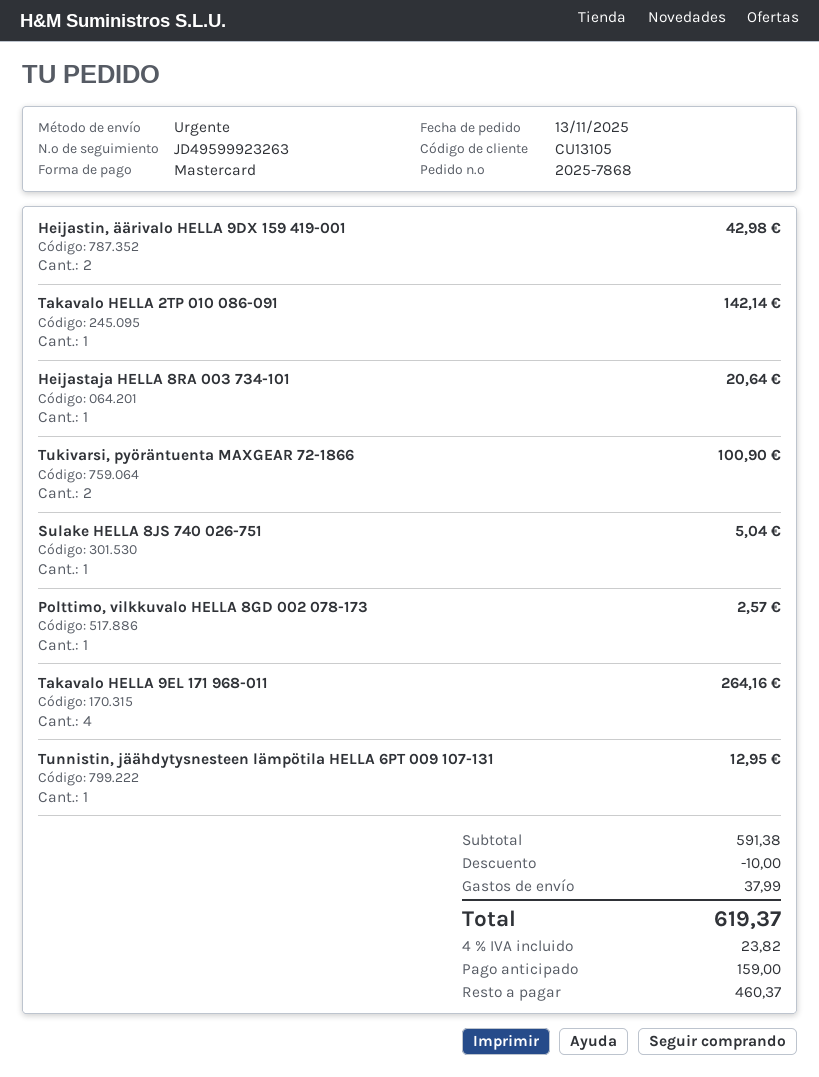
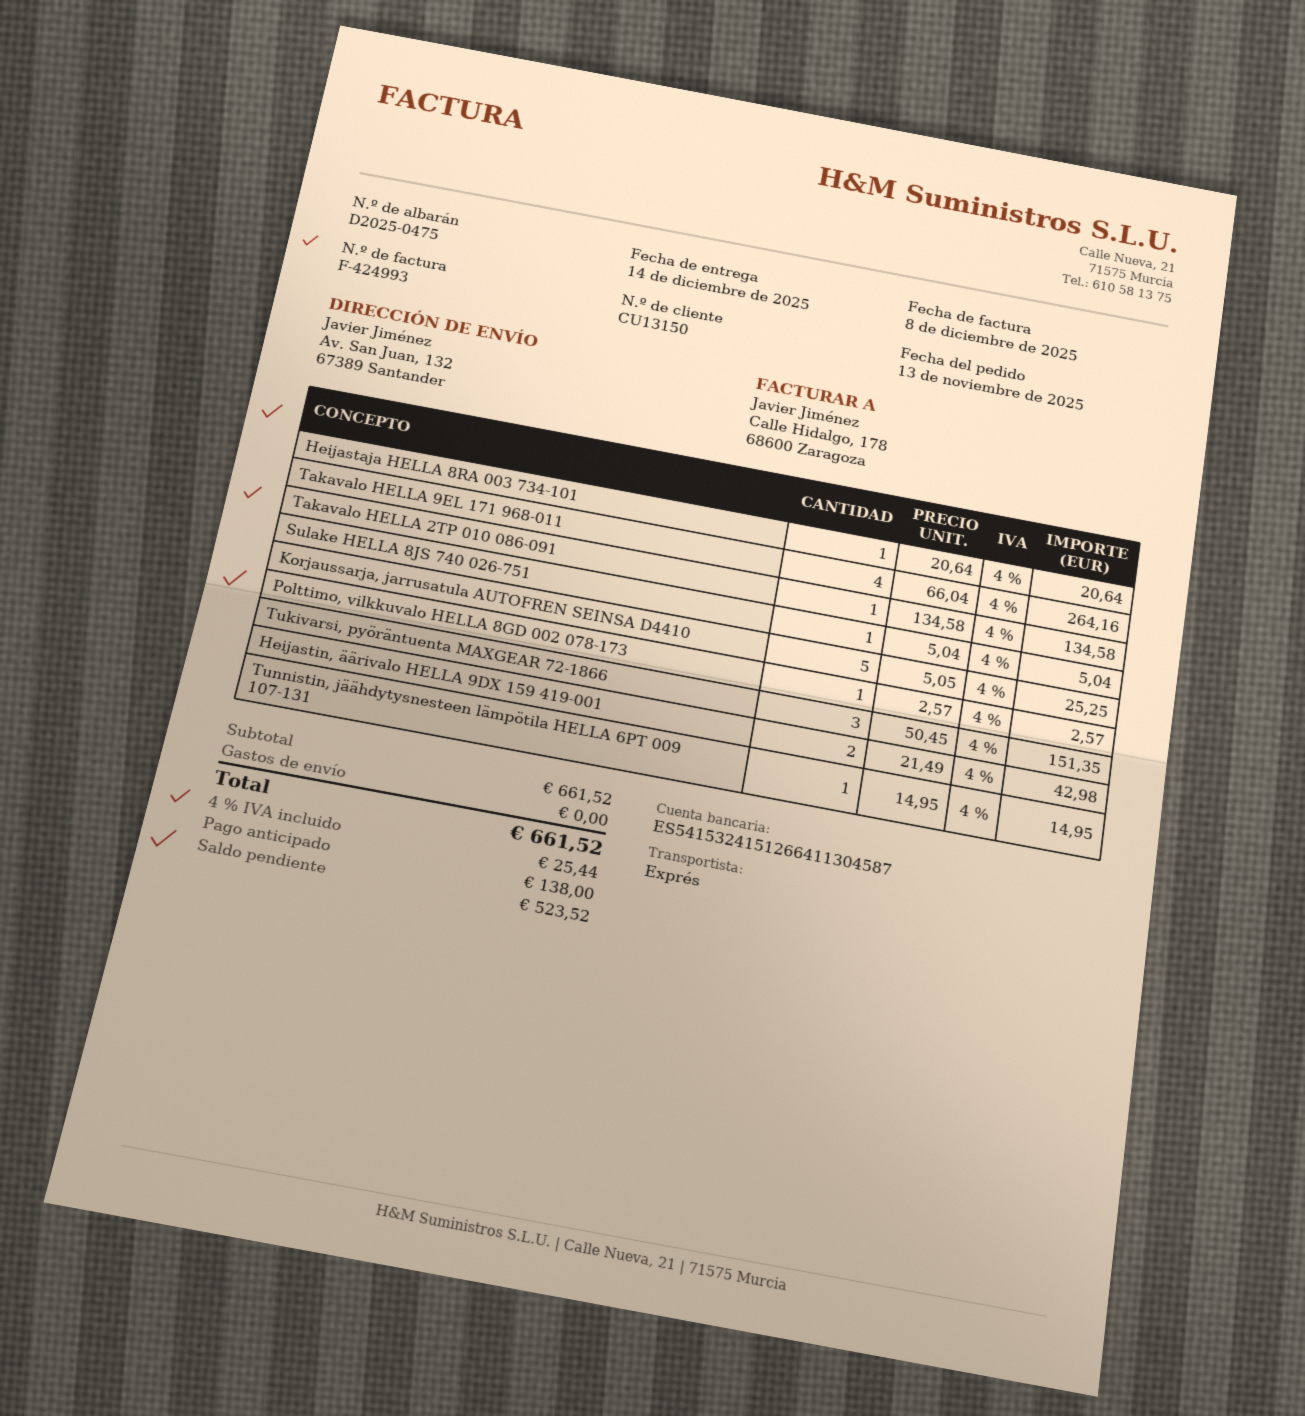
customer number: CU13105 -> CU13150
Takavalo HELLA 2TP 010 086-091: 1 for 142.14 -> 1 for 134.58
Tukivarsi, pyöräntuenta MAXGEAR 72-1866: 2 for 100.90 -> 3 for 151.35
Tunnistin, jäähdytysnesteen lämpötila HELLA 6PT 009 107-131: 1 for 12.95 -> 1 for 14.95
Korjaussarja, jarrusatula AUTOFREN SEINSA D4410: none -> 5 for 25.25
subtotal: 591.38 -> 661.52
discount: 10.00 -> none
shipping: 37.99 -> 0.00
tax: 4% = 23.82 -> 4% = 25.44
total: 619.37 -> 661.52
deposit: 159.00 -> 138.00
balance: 460.37 -> 523.52

